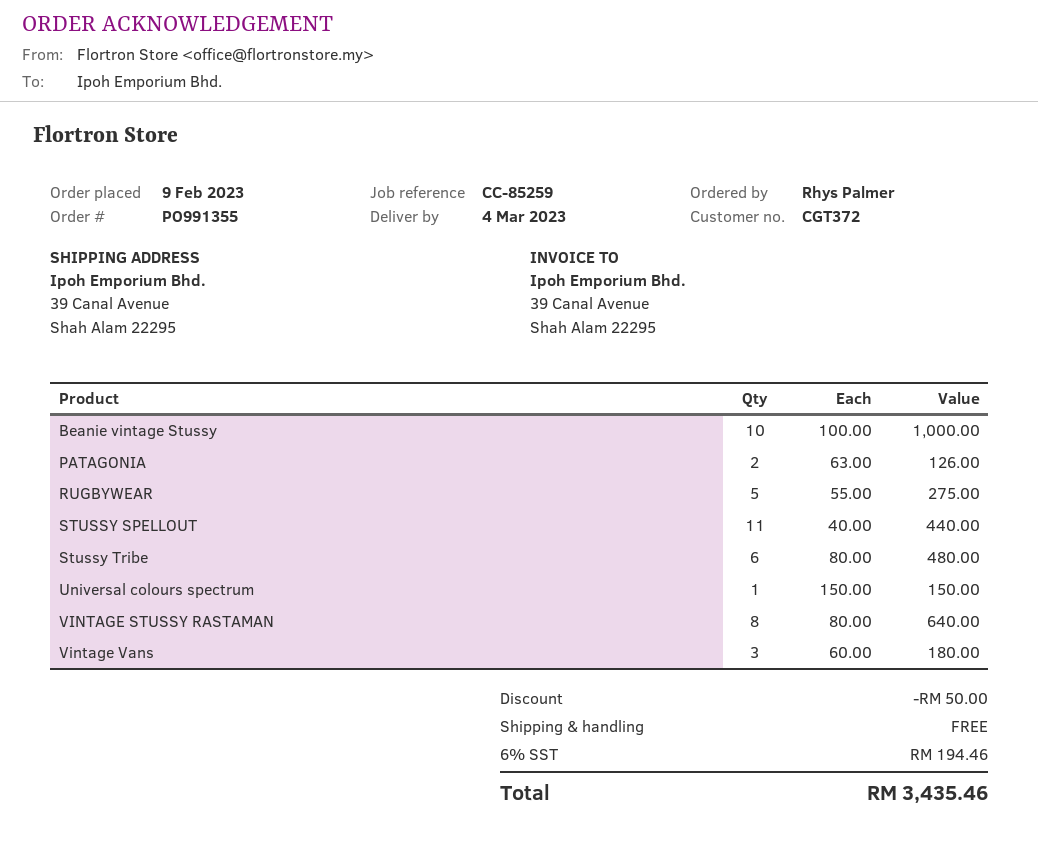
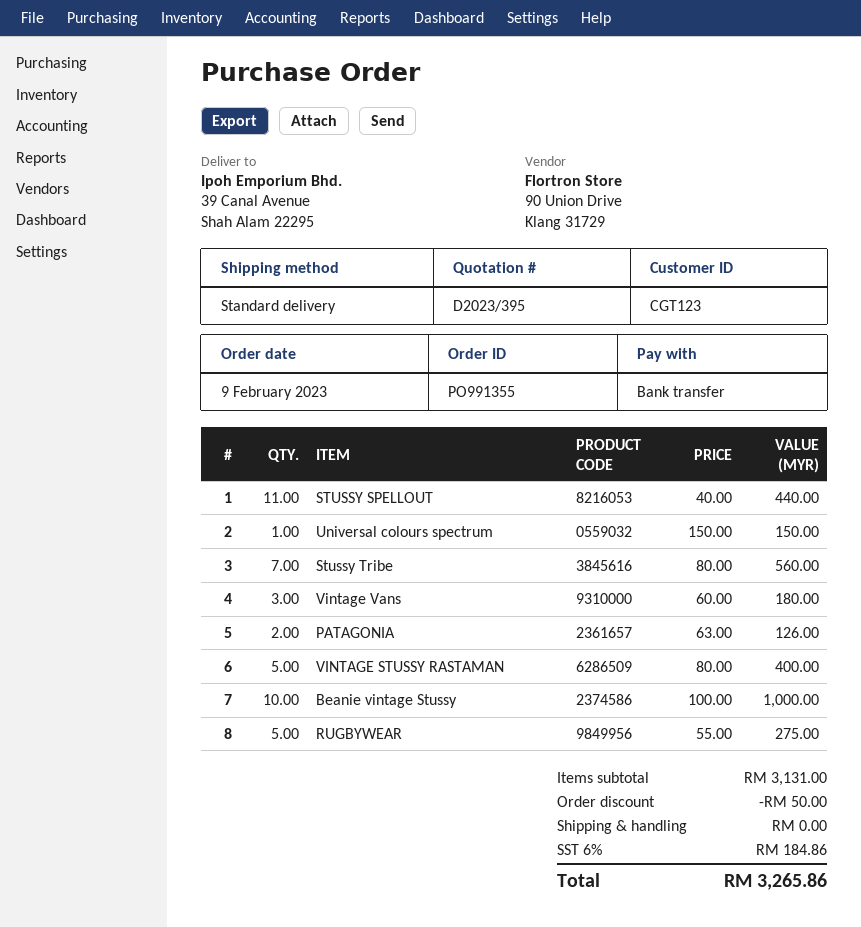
customer number: CGT372 -> CGT123
Stussy Tribe: 6 x 80.00 = 480.00 -> 7 x 80.00 = 560.00
VINTAGE STUSSY RASTAMAN: 8 x 80.00 = 640.00 -> 5 x 80.00 = 400.00
tax: 6% = 194.46 -> 6% = 184.86
total: 3435.46 -> 3265.86

